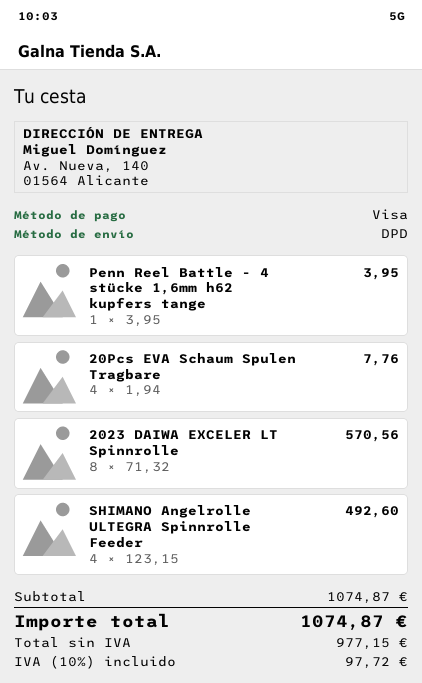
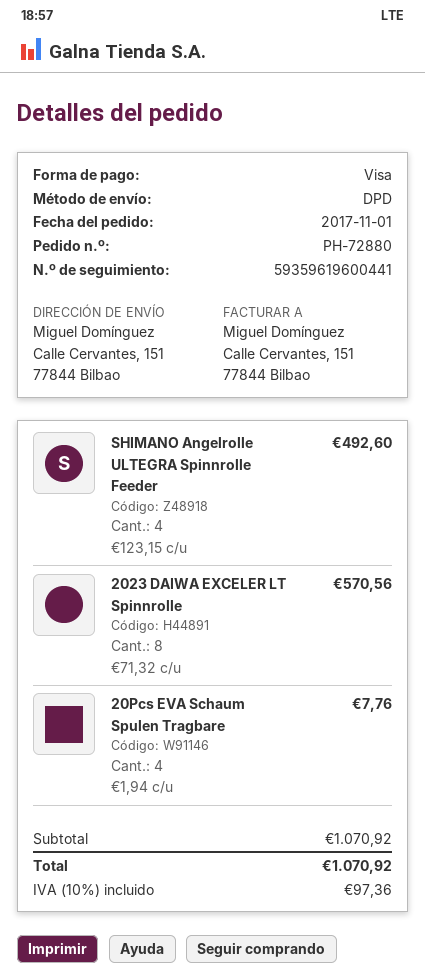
ship to: Av. Nueva, 140, 01564 Alicante -> Calle Cervantes, 151, 77844 Bilbao
Penn Reel Battle - 4 stücke 1,6mm h62 kupfers tange: 1 x 3.95 = 3.95 -> none
subtotal: 1074.87 -> 1070.92
tax: 10% = 97.72 -> 10% = 97.36
total: 1074.87 -> 1070.92

